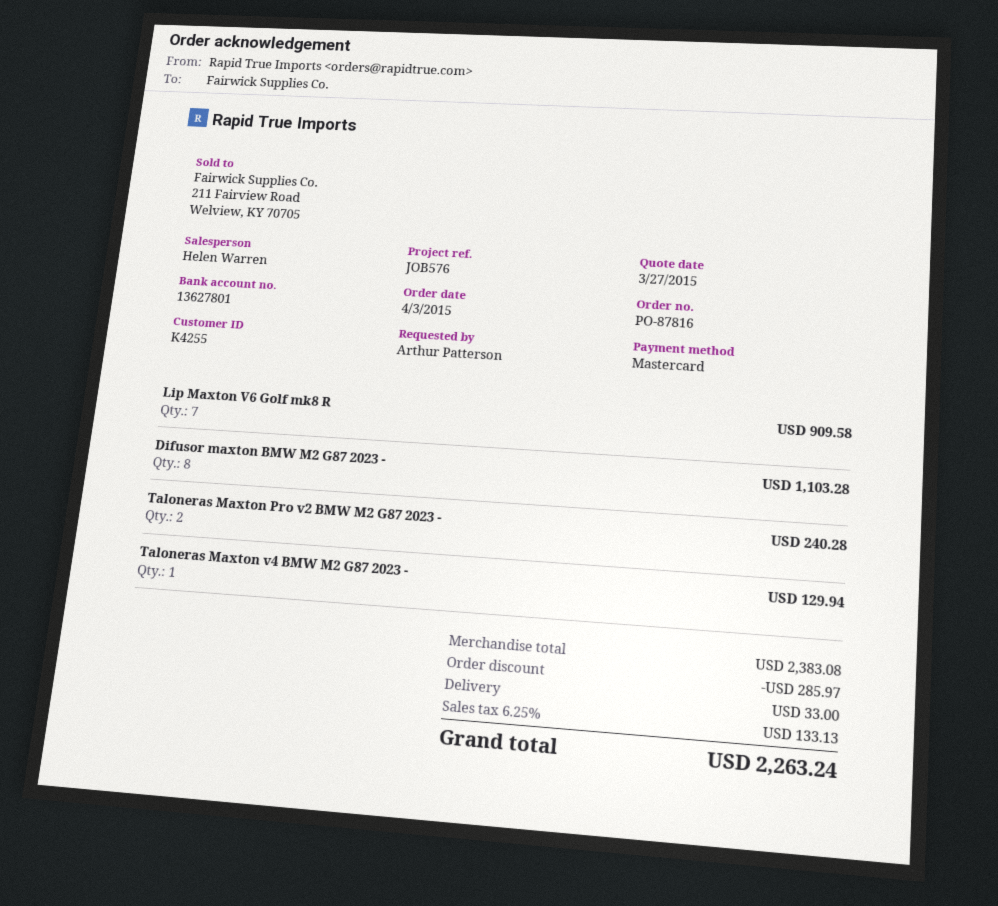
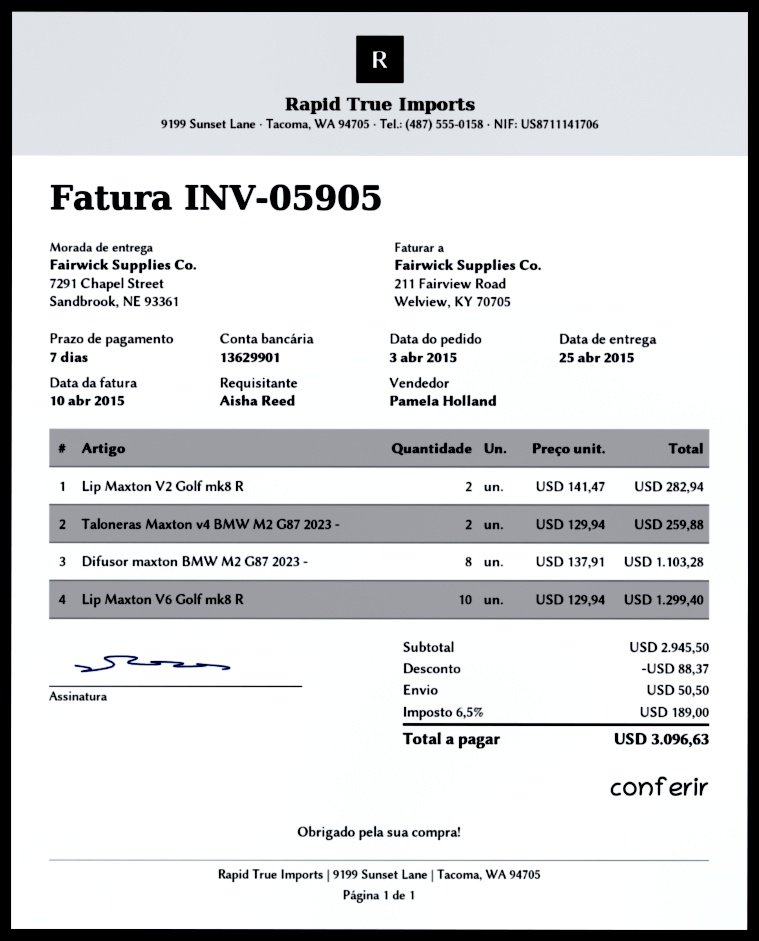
ordered by: Arthur Patterson -> Aisha Reed
sales rep: Helen Warren -> Pamela Holland
bank account: 13627801 -> 13629901
Lip Maxton V6 Golf mk8 R: 7 for 909.58 -> 10 for 1299.40
Taloneras Maxton Pro v2 BMW M2 G87 2023 -: 2 for 240.28 -> none
Taloneras Maxton v4 BMW M2 G87 2023 -: 1 for 129.94 -> 2 for 259.88
Lip Maxton V2 Golf mk8 R: none -> 2 for 282.94
subtotal: 2383.08 -> 2945.50
discount: 285.97 -> 88.37
shipping: 33.00 -> 50.50
tax: 6.25% = 133.13 -> 6.5% = 189.00
total: 2263.24 -> 3096.63

